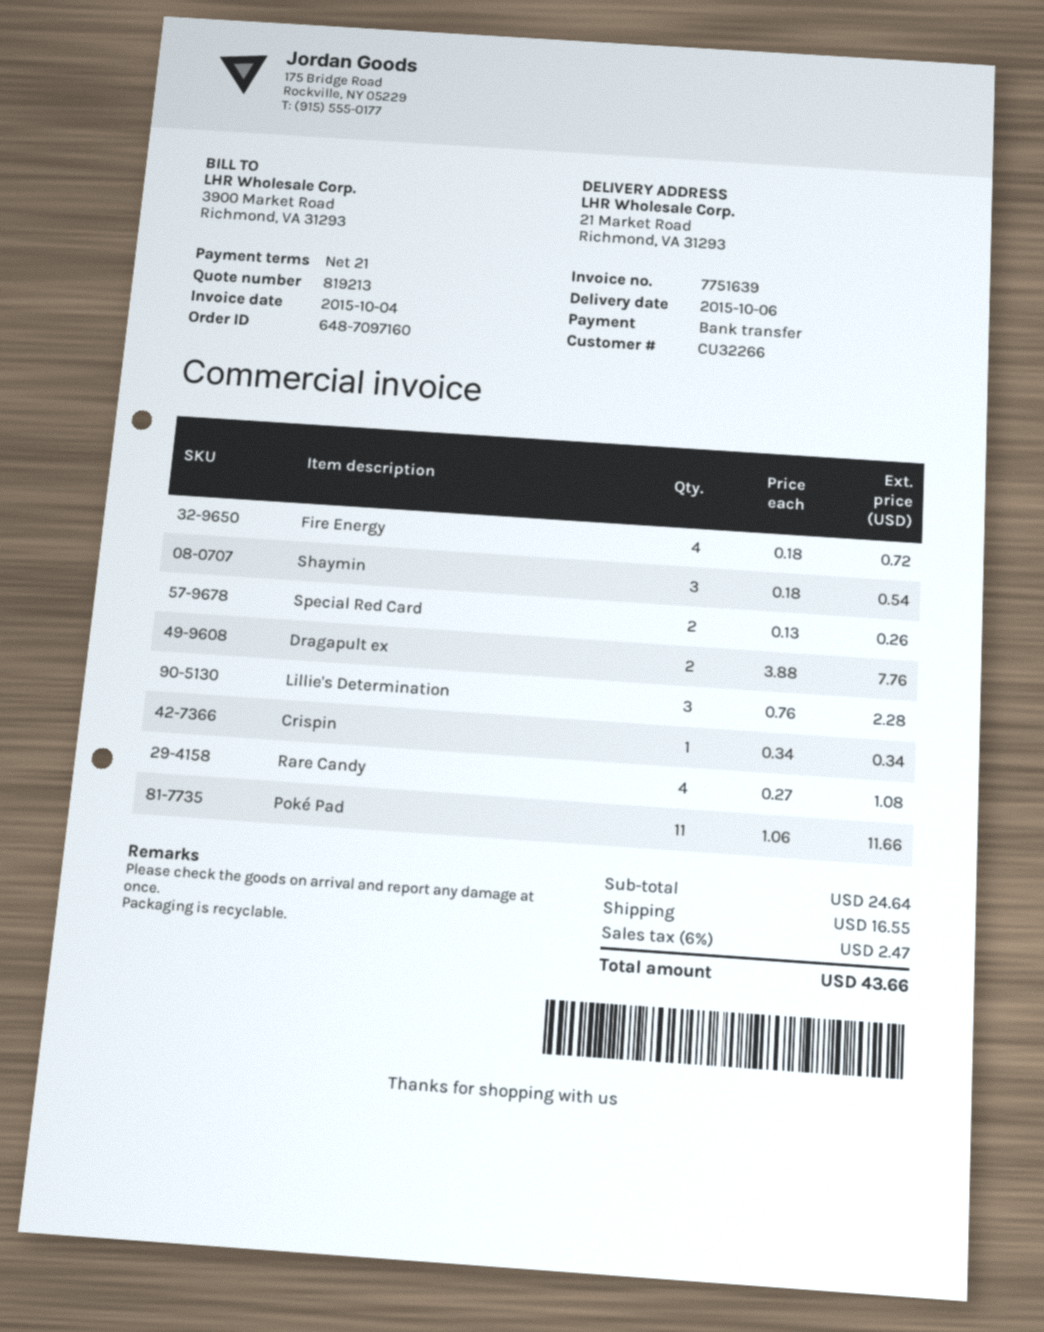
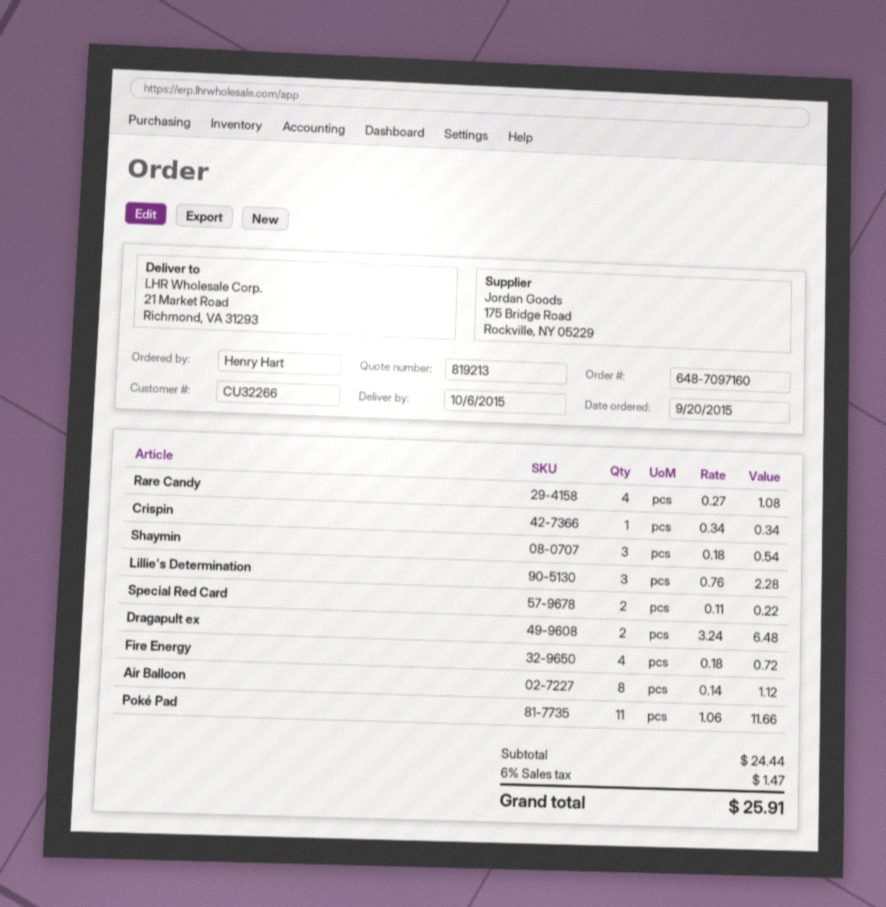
Special Red Card: 2 x 0.13 = 0.26 -> 2 x 0.11 = 0.22
Dragapult ex: 2 x 3.88 = 7.76 -> 2 x 3.24 = 6.48
Air Balloon: none -> 8 x 0.14 = 1.12
subtotal: 24.64 -> 24.44
shipping: 16.55 -> none
tax: 6% = 2.47 -> 6% = 1.47
total: 43.66 -> 25.91

